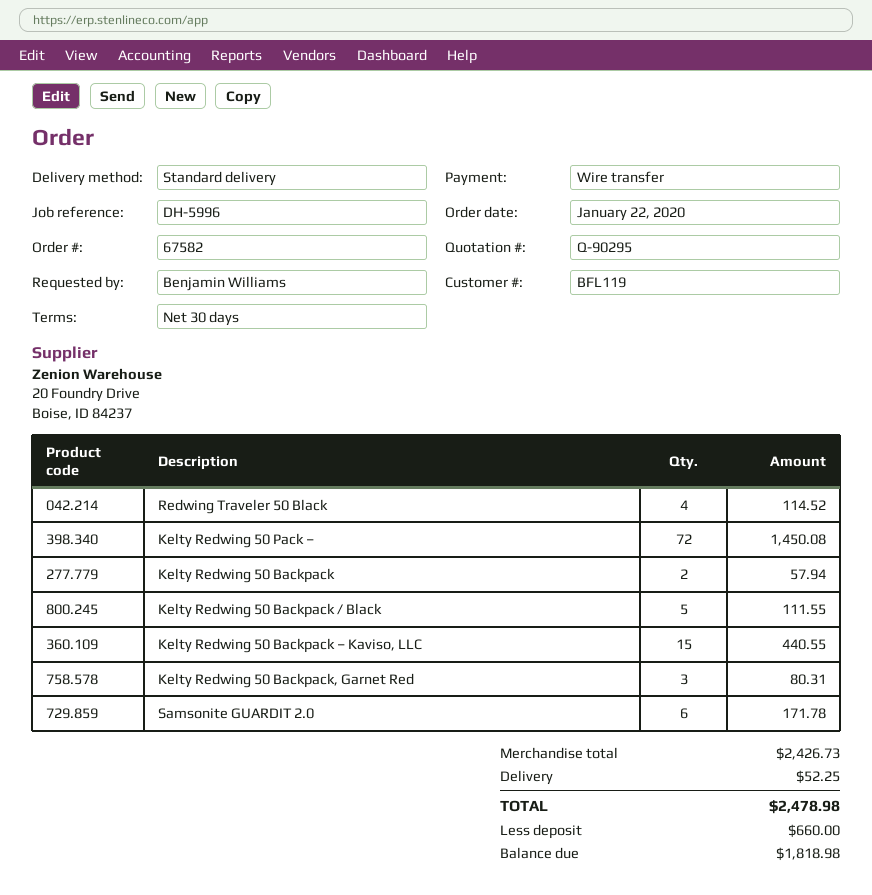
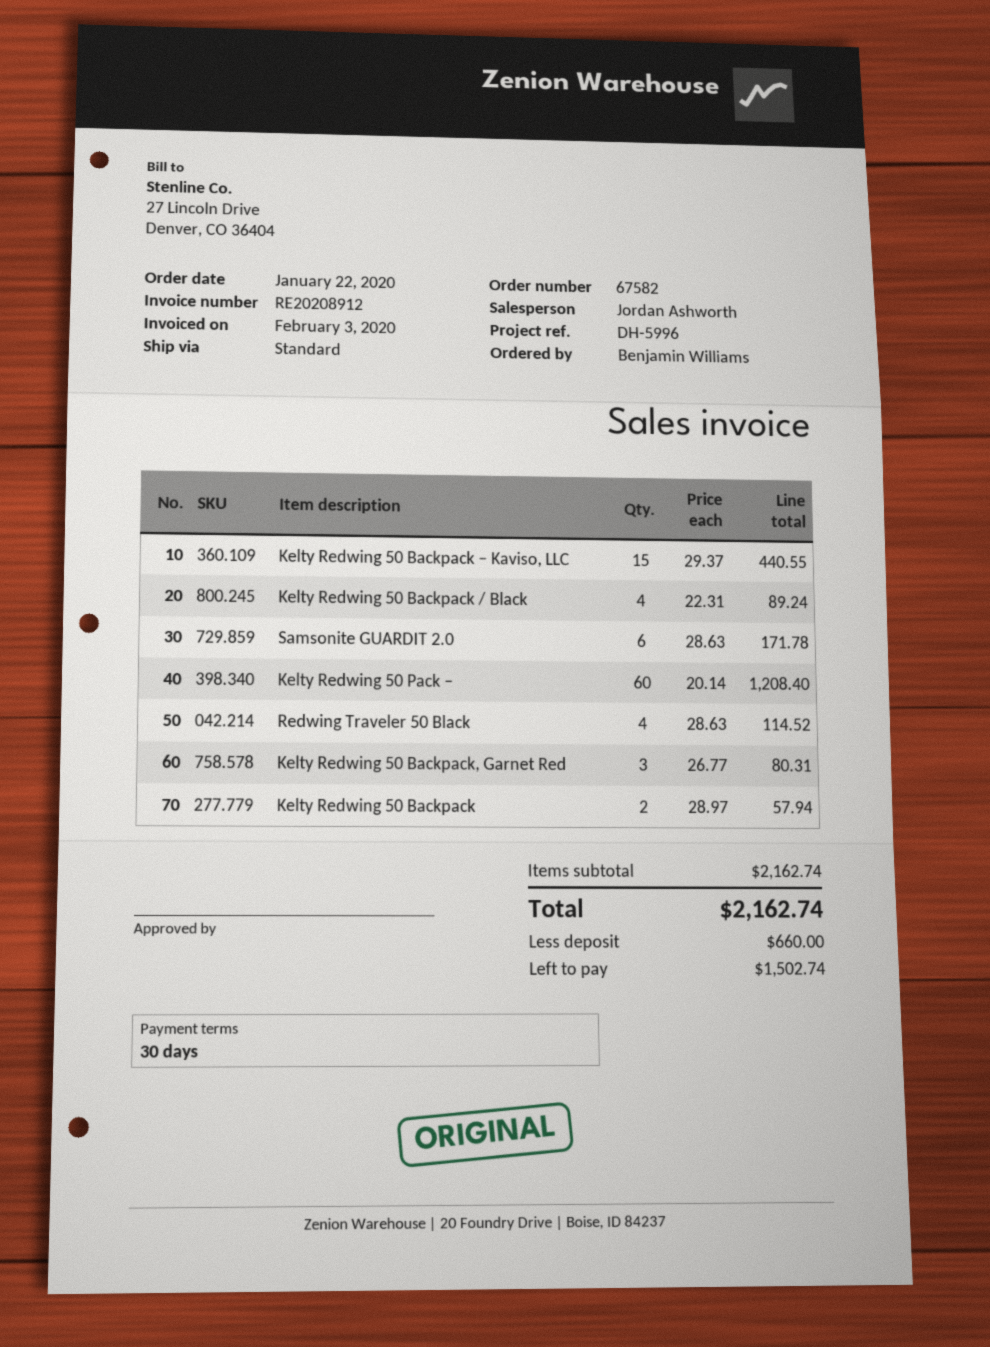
Kelty Redwing 50 Pack –: 72 for 1450.08 -> 60 for 1208.40
Kelty Redwing 50 Backpack / Black: 5 for 111.55 -> 4 for 89.24
subtotal: 2426.73 -> 2162.74
shipping: 52.25 -> none
total: 2478.98 -> 2162.74
balance: 1818.98 -> 1502.74

